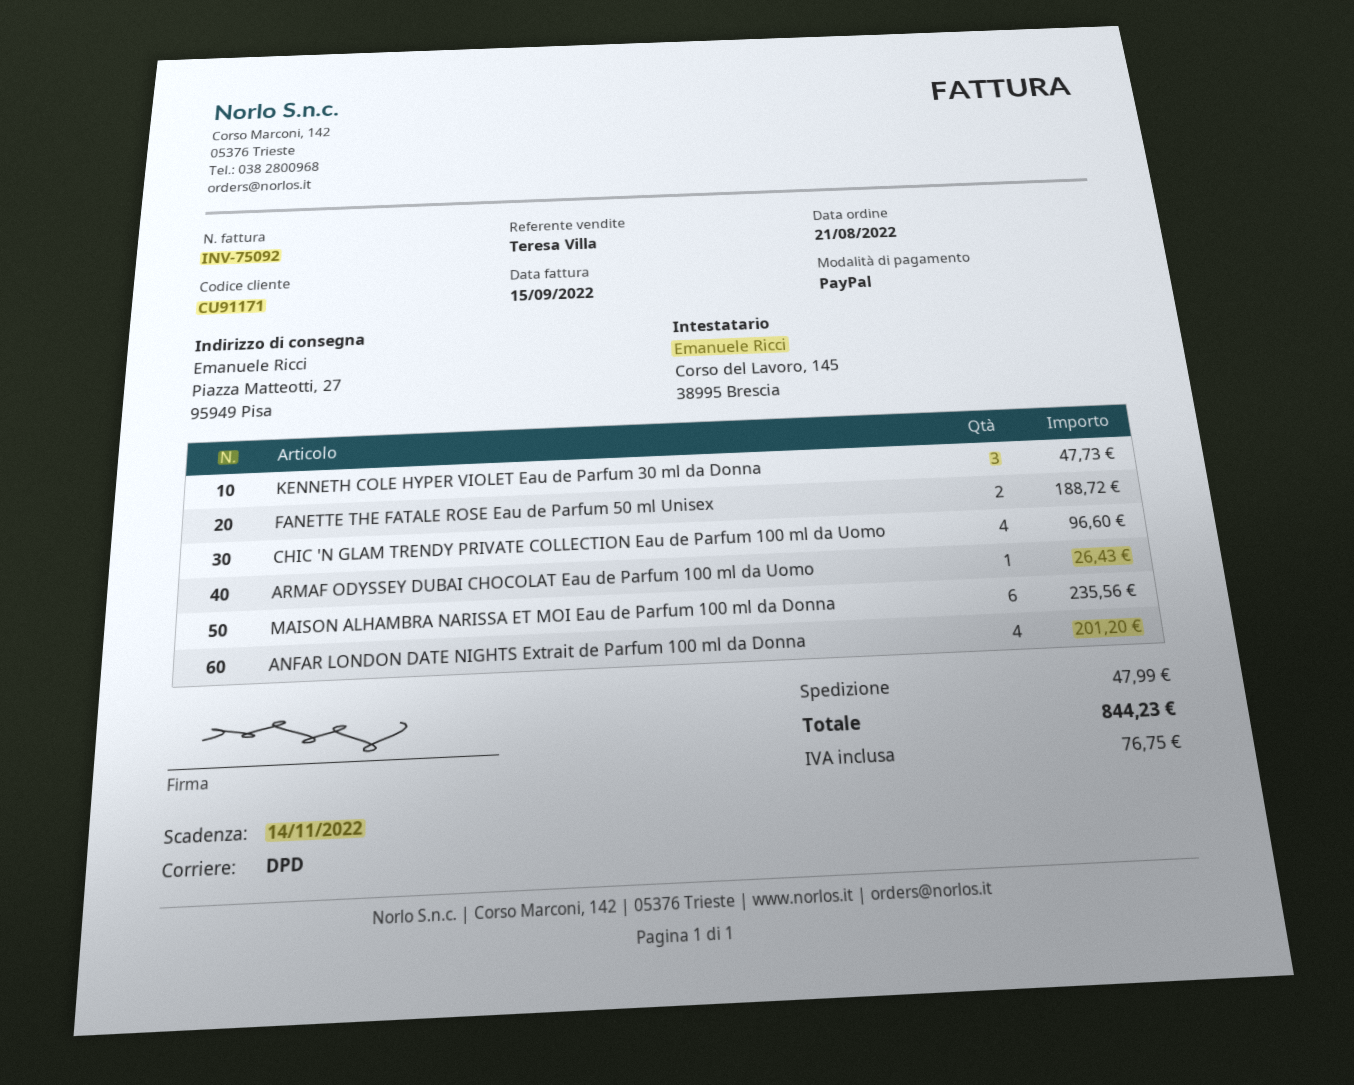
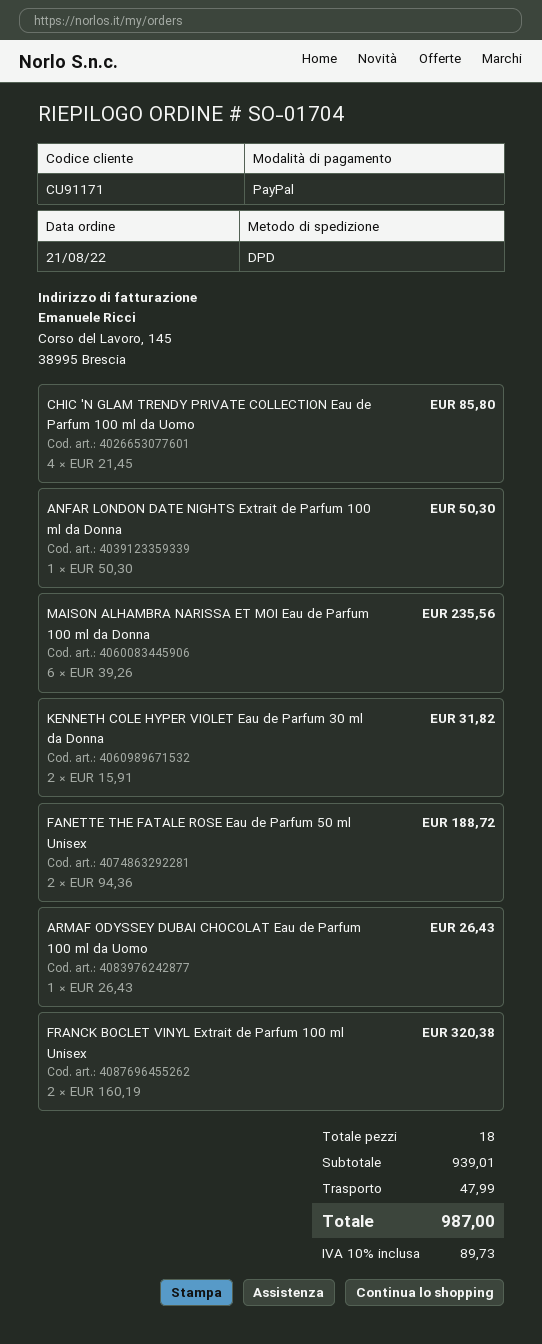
KENNETH COLE HYPER VIOLET Eau de Parfum 30 ml da Donna: 3 for 47.73 -> 2 for 31.82
CHIC 'N GLAM TRENDY PRIVATE COLLECTION Eau de Parfum 100 ml da Uomo: 4 for 96.60 -> 4 for 85.80
ANFAR LONDON DATE NIGHTS Extrait de Parfum 100 ml da Donna: 4 for 201.20 -> 1 for 50.30
FRANCK BOCLET VINYL Extrait de Parfum 100 ml Unisex: none -> 2 for 320.38
tax: 76.75 -> 89.73
total: 844.23 -> 987.00

